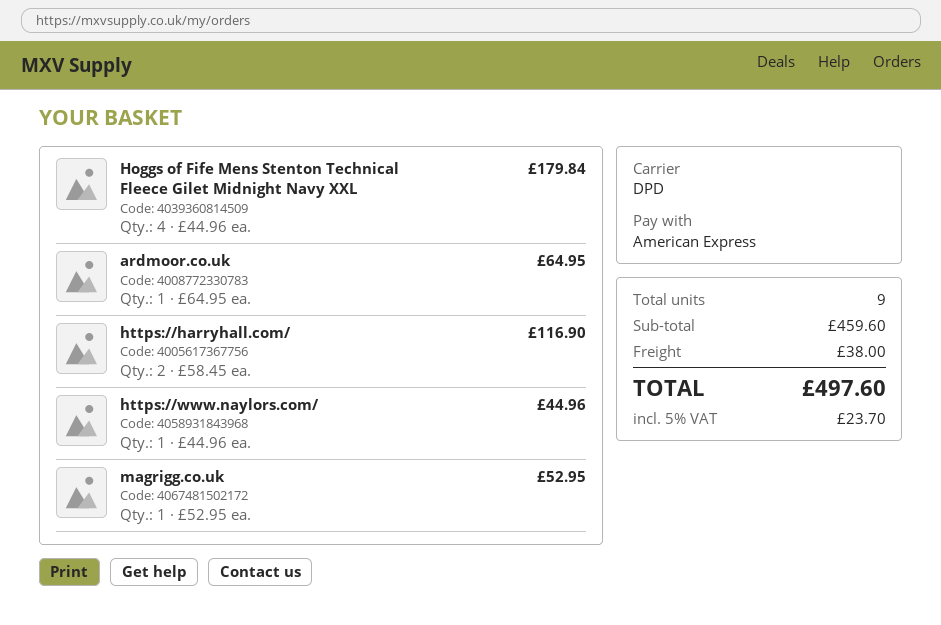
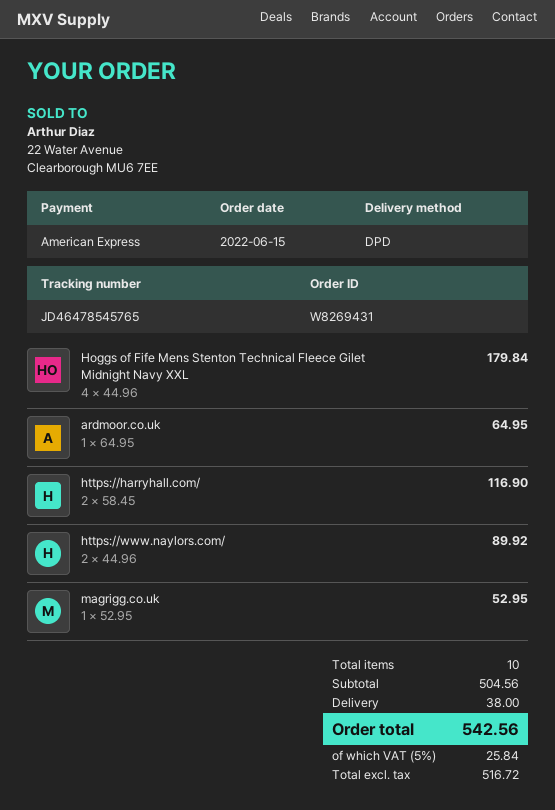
https://www.naylors.com/: 1 x 44.96 = 44.96 -> 2 x 44.96 = 89.92
total quantity: 9 -> 10
subtotal: 459.60 -> 504.56
tax: 5% = 23.70 -> 5% = 25.84
total: 497.60 -> 542.56

